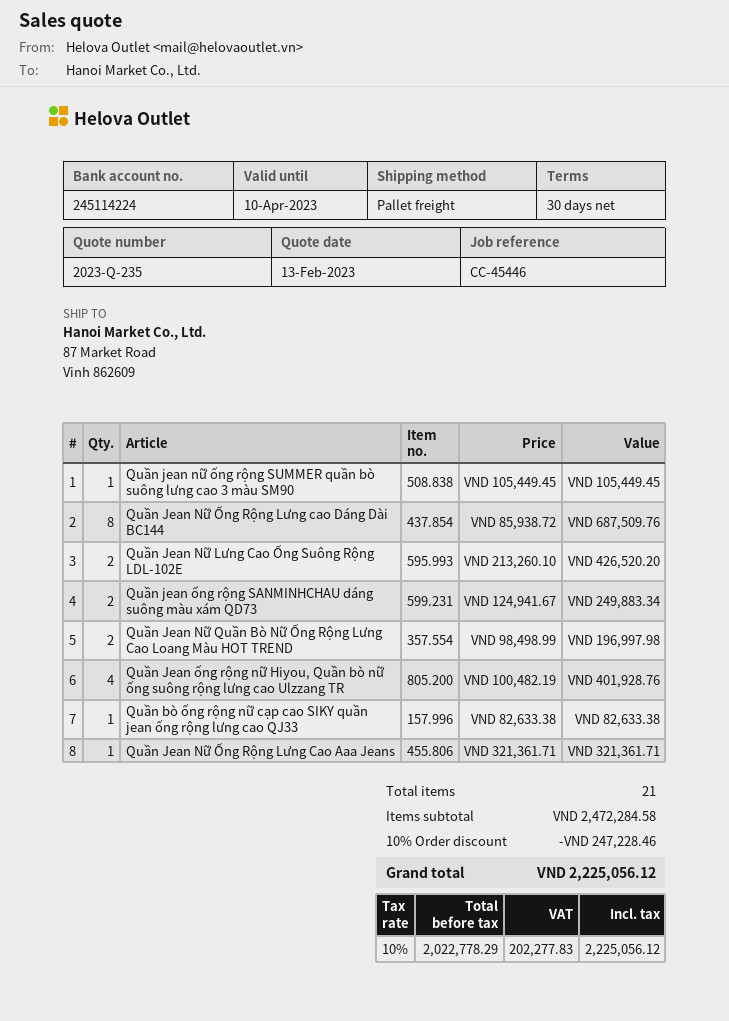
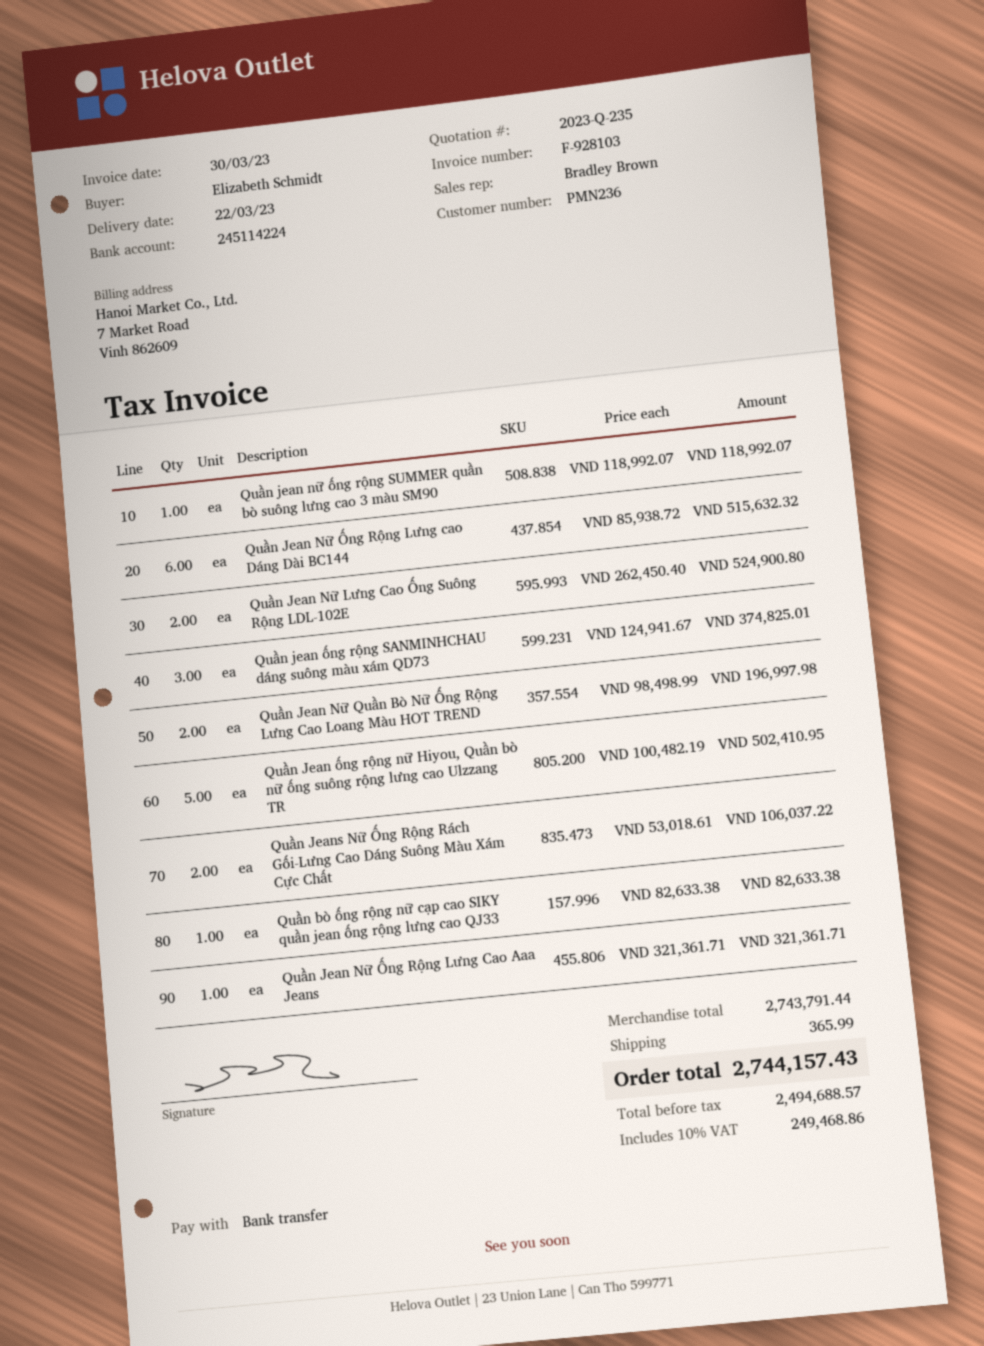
Quần jean nữ ống rộng SUMMER quần bò suông lưng cao 3 màu SM90: 1 x 105449.45 = 105449.45 -> 1 x 118992.07 = 118992.07
Quần Jean Nữ Ống Rộng Lưng cao Dáng Dài BC144: 8 x 85938.72 = 687509.76 -> 6 x 85938.72 = 515632.32
Quần Jean Nữ Lưng Cao Ống Suông Rộng LDL-102E: 2 x 213260.10 = 426520.20 -> 2 x 262450.40 = 524900.80
Quần jean ống rộng SANMINHCHAU dáng suông màu xám QD73: 2 x 124941.67 = 249883.34 -> 3 x 124941.67 = 374825.01
Quần Jean ống rộng nữ Hiyou, Quần bò nữ ống suông rộng lưng cao Ulzzang TR: 4 x 100482.19 = 401928.76 -> 5 x 100482.19 = 502410.95
Quần Jeans Nữ Ống Rộng Rách Gối-Lưng Cao Dáng Suông Màu Xám Cực Chất: none -> 2 x 53018.61 = 106037.22
subtotal: 2472284.58 -> 2743791.44
discount: 10% = 247228.46 -> none
shipping: none -> 365.99
net: 2022778.29 -> 2494688.57
tax: 10% = 202277.83 -> 10% = 249468.86
total: 2225056.12 -> 2744157.43

